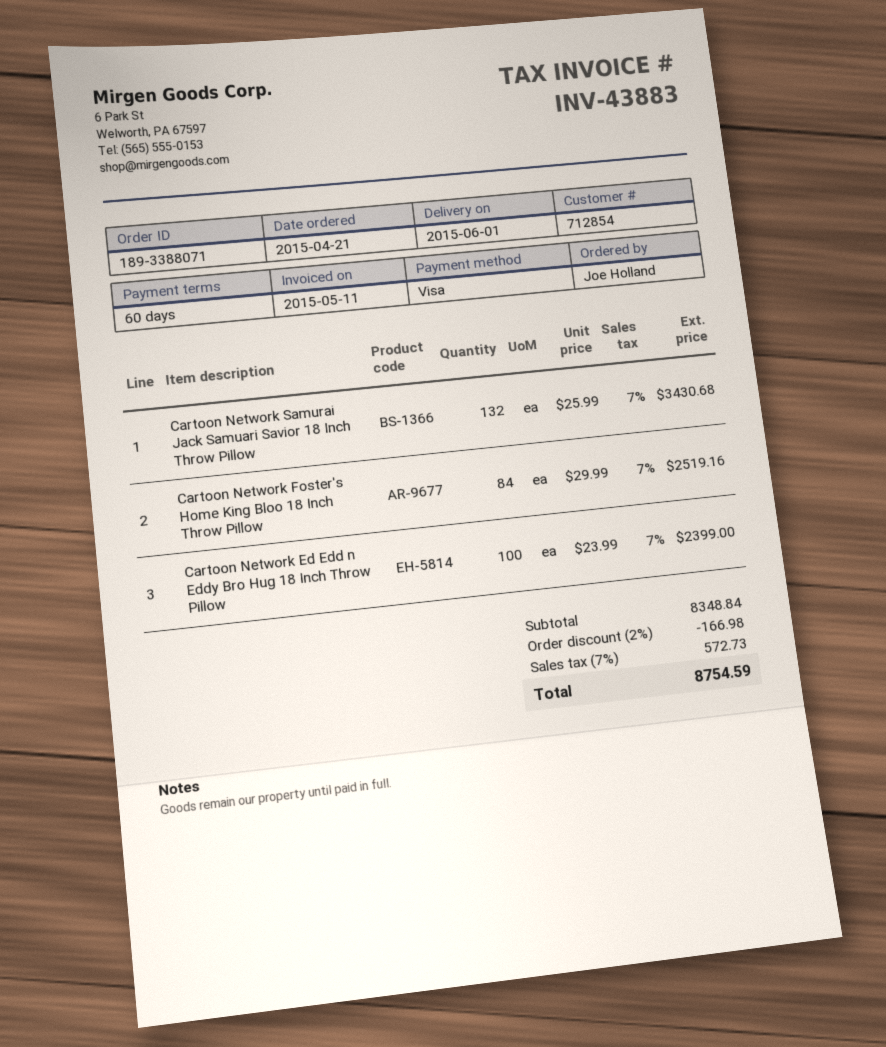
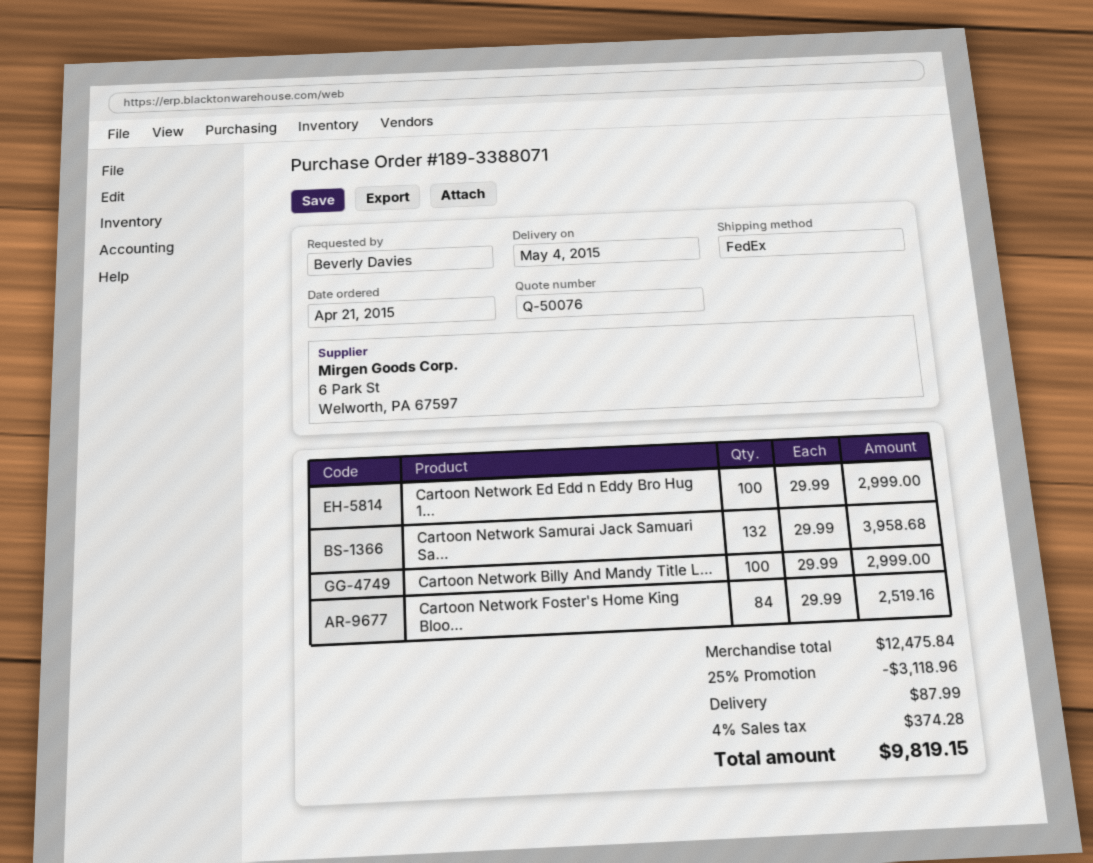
delivery date: 2015-06-01 -> 2015-05-04
ordered by: Joe Holland -> Beverly Davies
Cartoon Network Samurai Jack Samuari Savior 18 Inch Throw Pillow: 132 x 25.99 = 3430.68 -> 132 x 29.99 = 3958.68
Cartoon Network Ed Edd n Eddy Bro Hug 18 Inch Throw Pillow: 100 x 23.99 = 2399.00 -> 100 x 29.99 = 2999.00
Cartoon Network Billy And Mandy Title L...: none -> 100 x 29.99 = 2999.00
subtotal: 8348.84 -> 12475.84
discount: 2% = 166.98 -> 25% = 3118.96
shipping: none -> 87.99
tax: 7% = 572.73 -> 4% = 374.28
total: 8754.59 -> 9819.15

